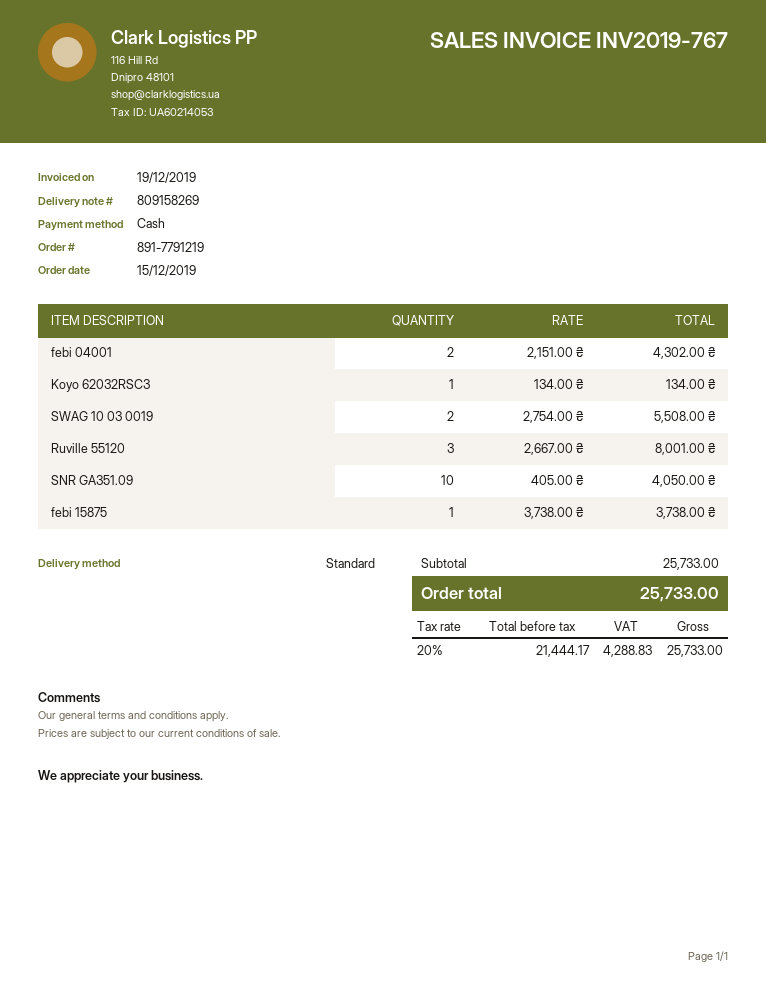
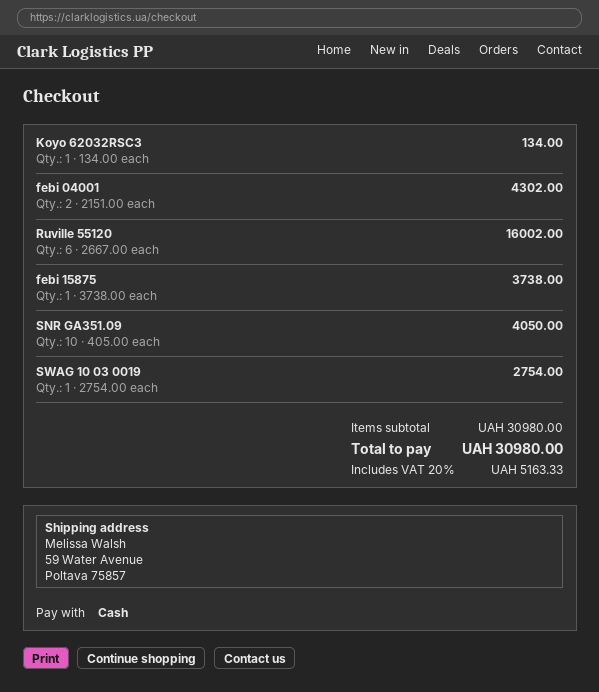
SWAG 10 03 0019: 2 x 2754.00 = 5508.00 -> 1 x 2754.00 = 2754.00
Ruville 55120: 3 x 2667.00 = 8001.00 -> 6 x 2667.00 = 16002.00
subtotal: 25733.00 -> 30980.00
tax: 20% = 4288.83 -> 20% = 5163.33
total: 25733.00 -> 30980.00

